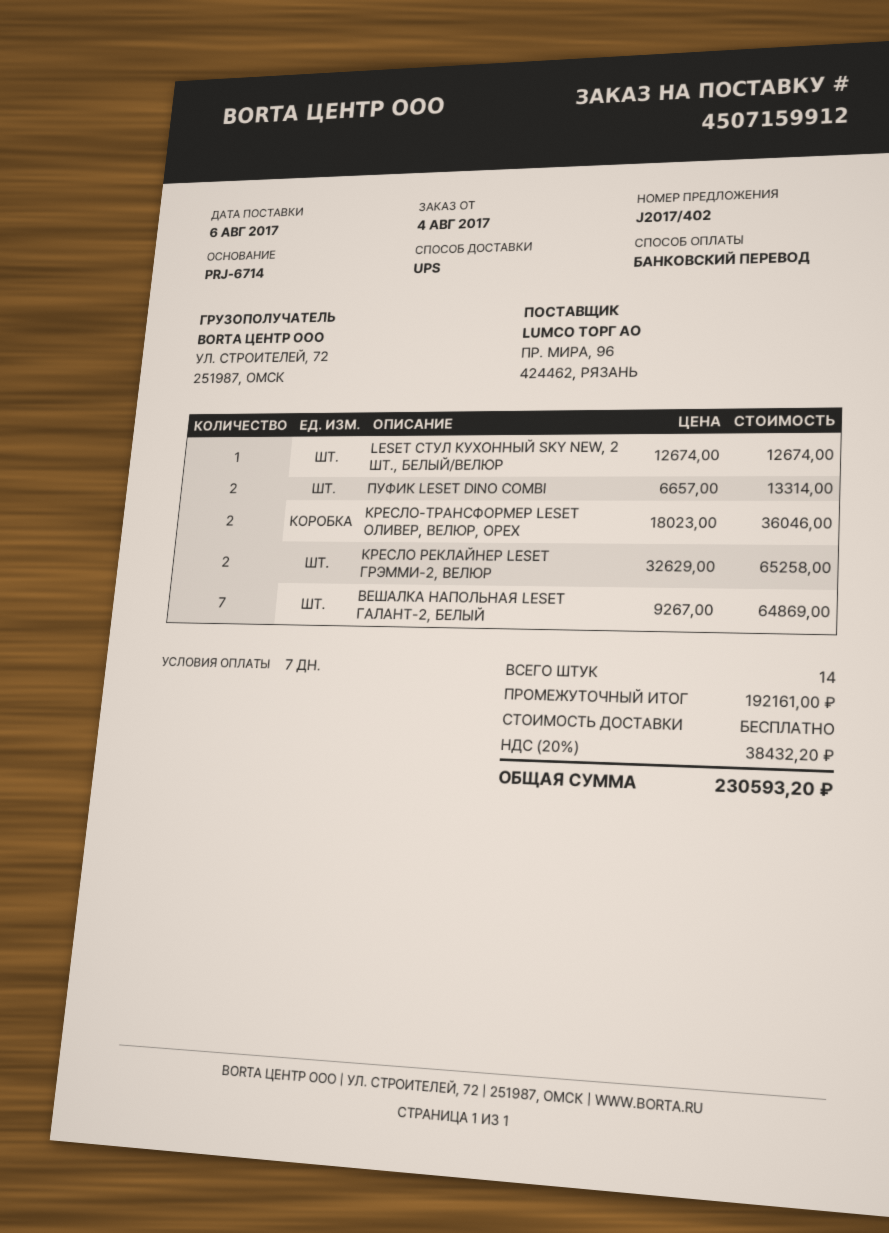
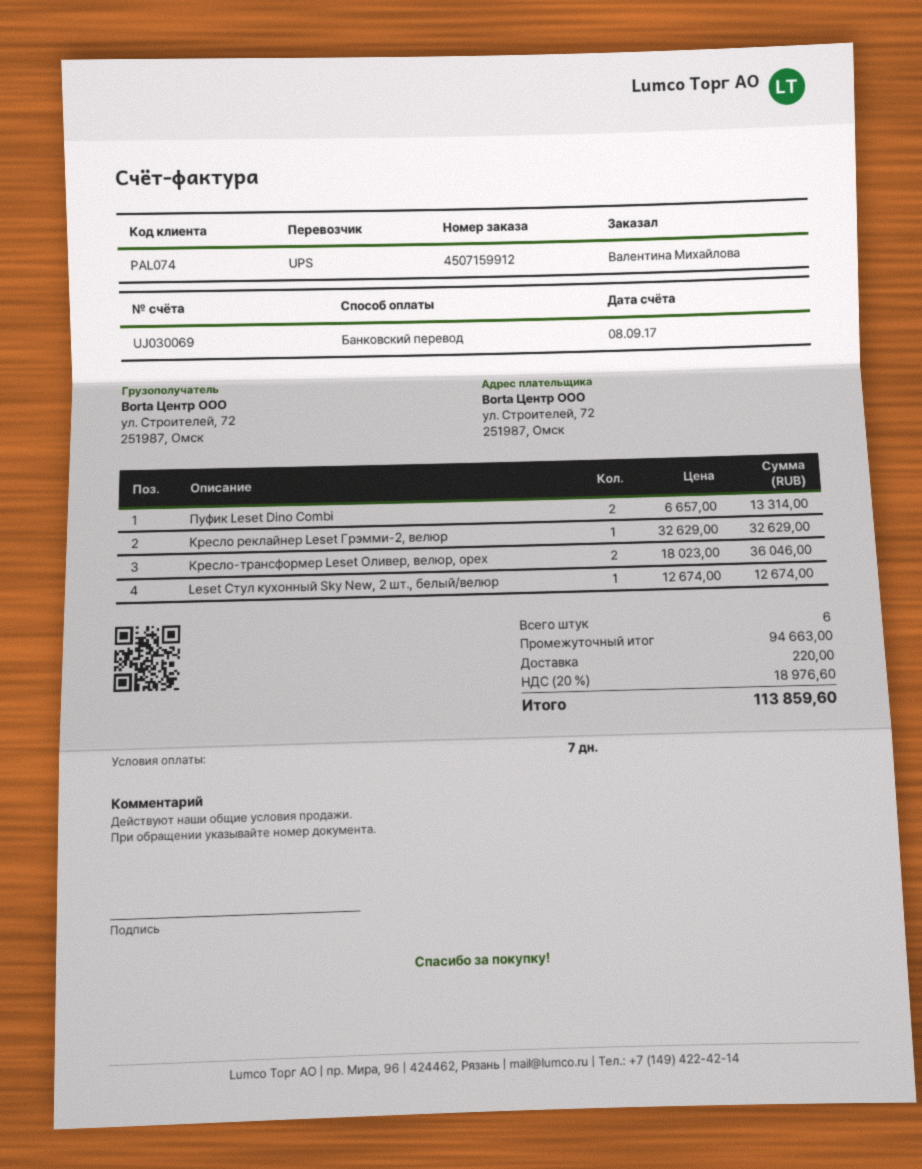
КРЕСЛО РЕКЛАЙНЕР LESET ГРЭММИ-2, ВЕЛЮР: 2 x 32629.00 = 65258.00 -> 1 x 32629.00 = 32629.00
ВЕШАЛКА НАПОЛЬНАЯ LESET ГАЛАНТ-2, БЕЛЫЙ: 7 x 9267.00 = 64869.00 -> none
total quantity: 14 -> 6
subtotal: 192161.00 -> 94663.00
shipping: 0.00 -> 220.00
tax: 20% = 38432.20 -> 20% = 18976.60
total: 230593.20 -> 113859.60

